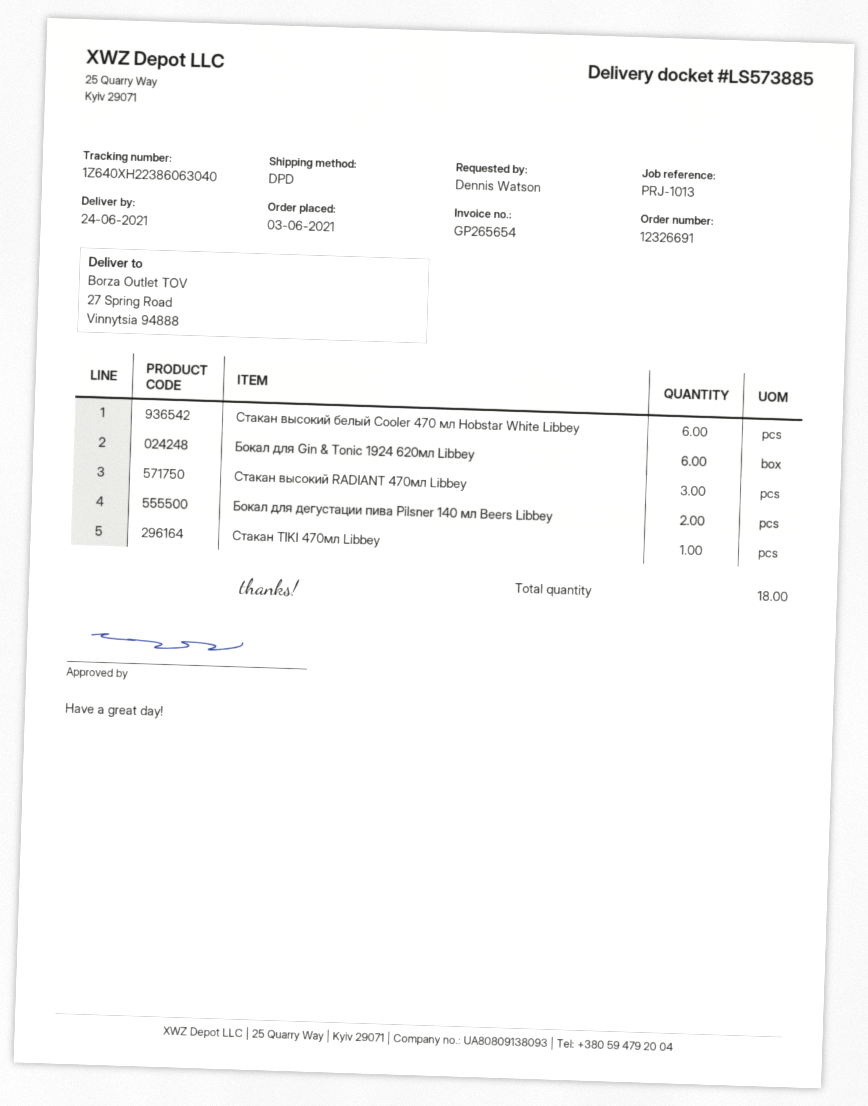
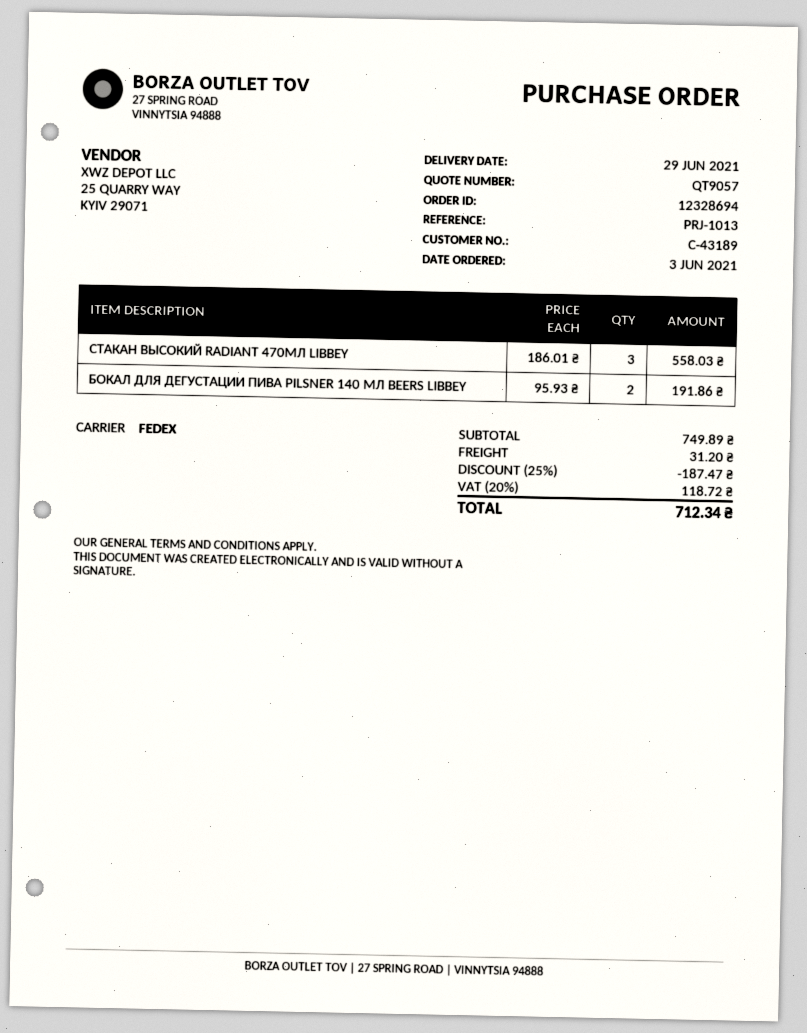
order number: 12326691 -> 12328694
delivery date: 2021-06-24 -> 2021-06-29
shipping method: DPD -> FedEx
Стакан высокий белый Cooler 470 мл Hobstar White Libbey: 6 -> none
Бокал для Gin & Tonic 1924 620мл Libbey: 6 -> none
Стакан TIKI 470мл Libbey: 1 -> none

